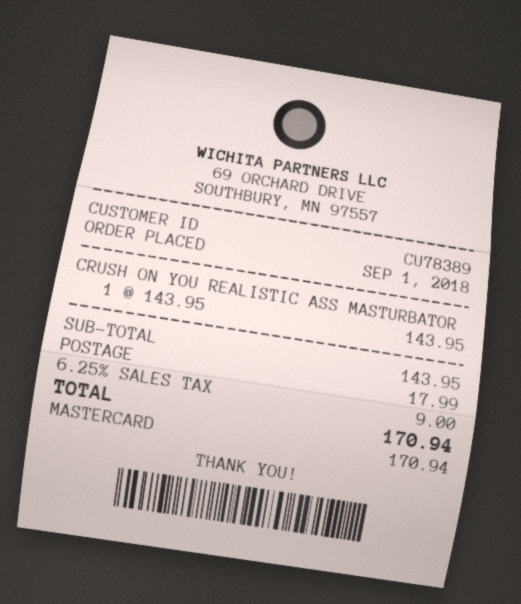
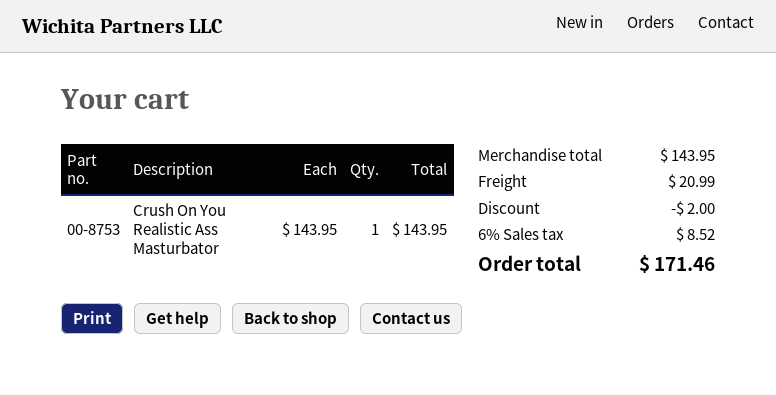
discount: none -> 2.00
shipping: 17.99 -> 20.99
tax: 6.25% = 9.00 -> 6% = 8.52
total: 170.94 -> 171.46

